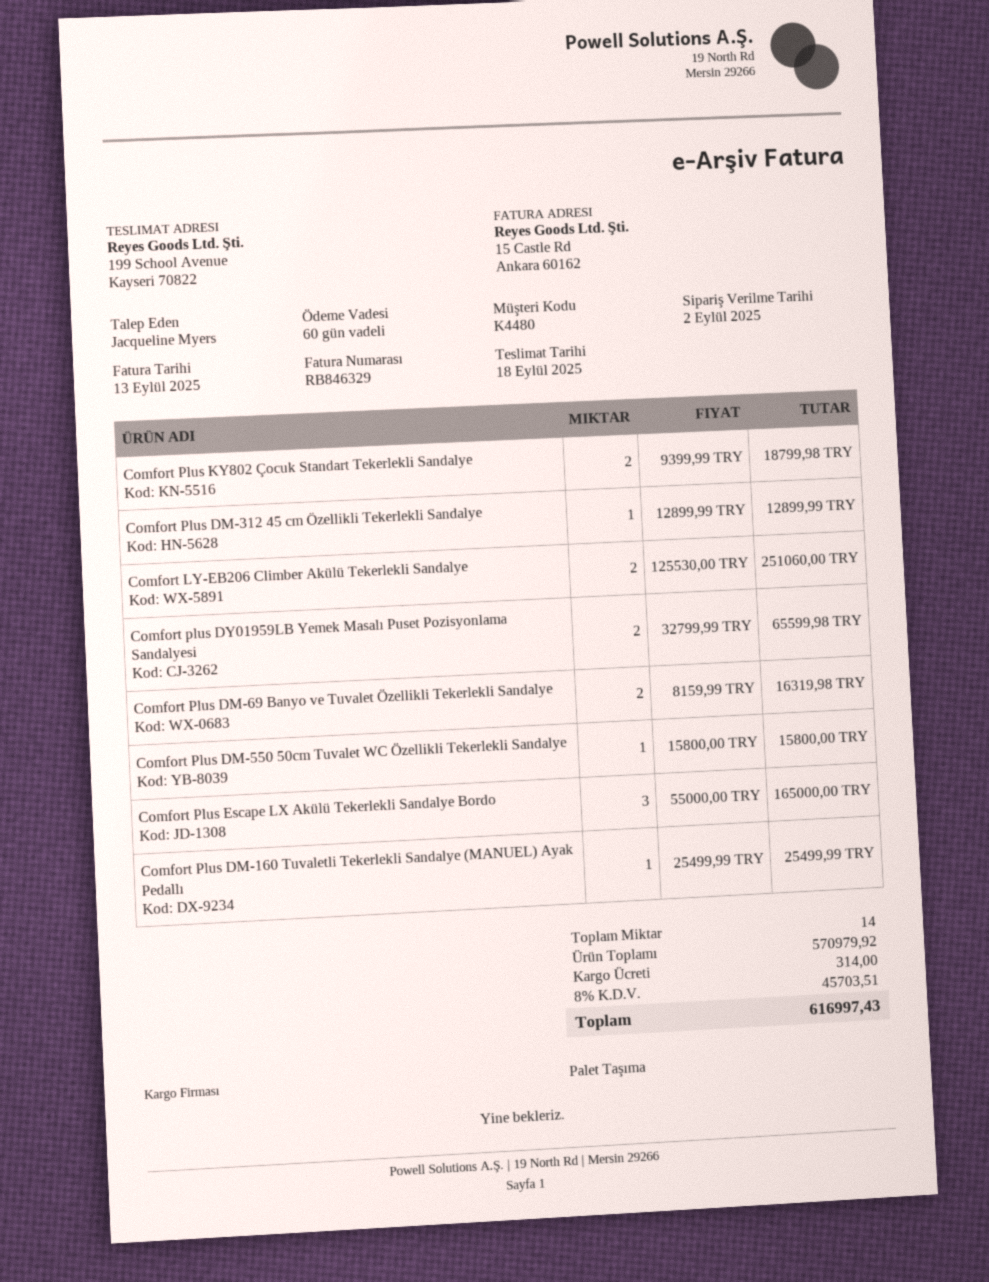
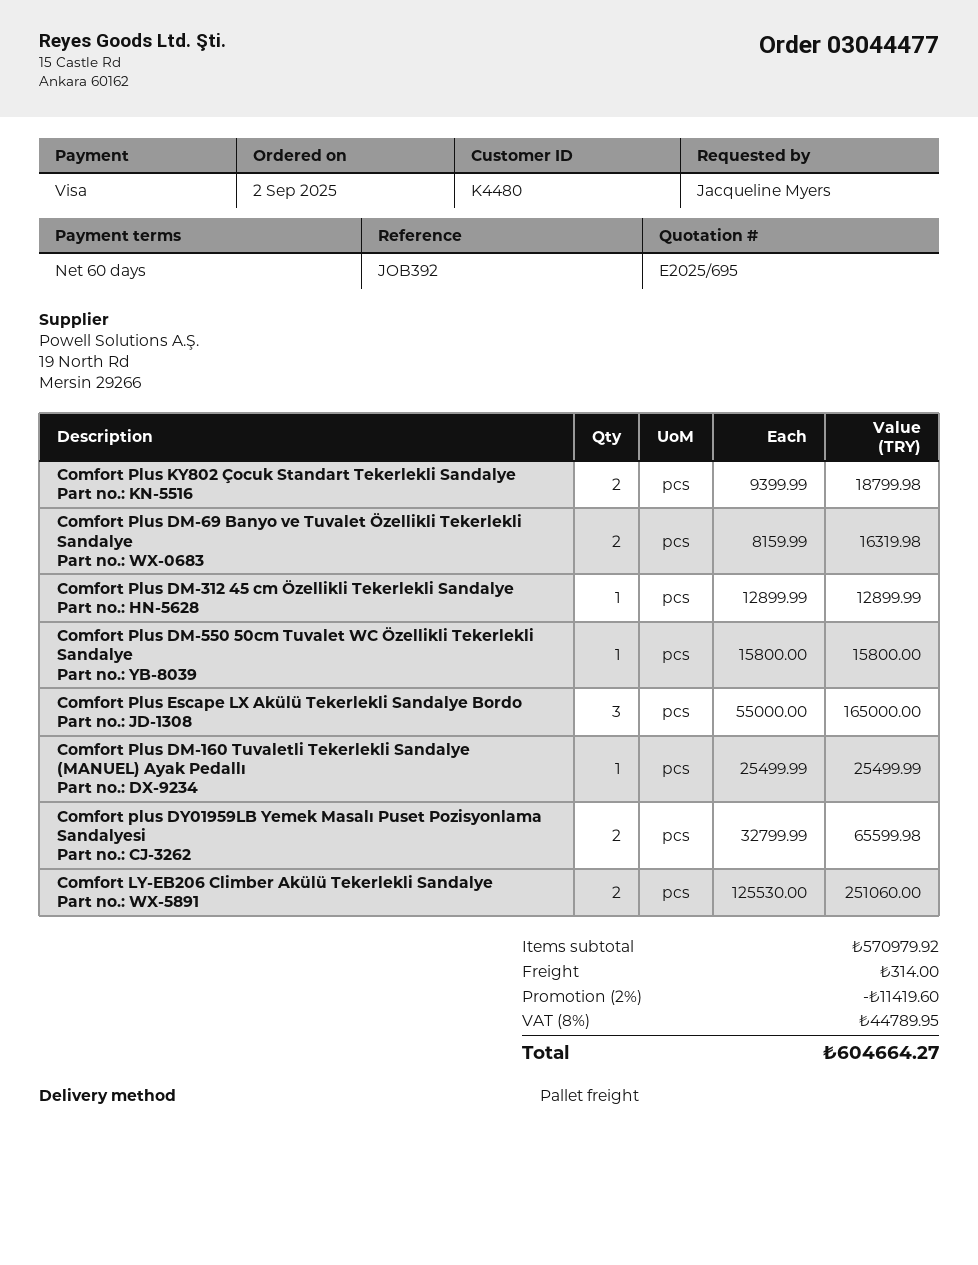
discount: none -> 2% = 11419.60
tax: 8% = 45703.51 -> 8% = 44789.95
total: 616997.43 -> 604664.27

